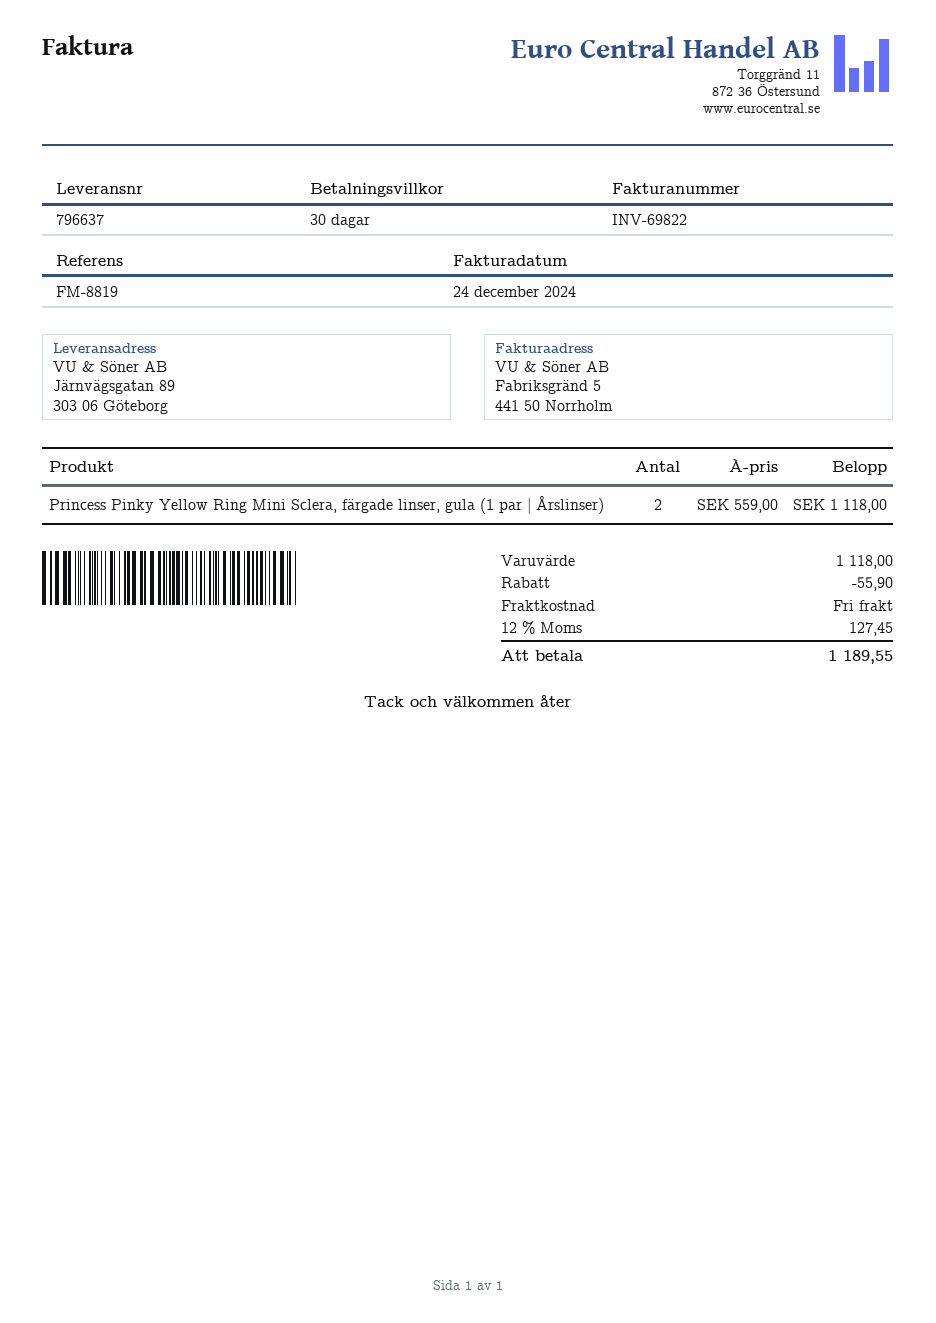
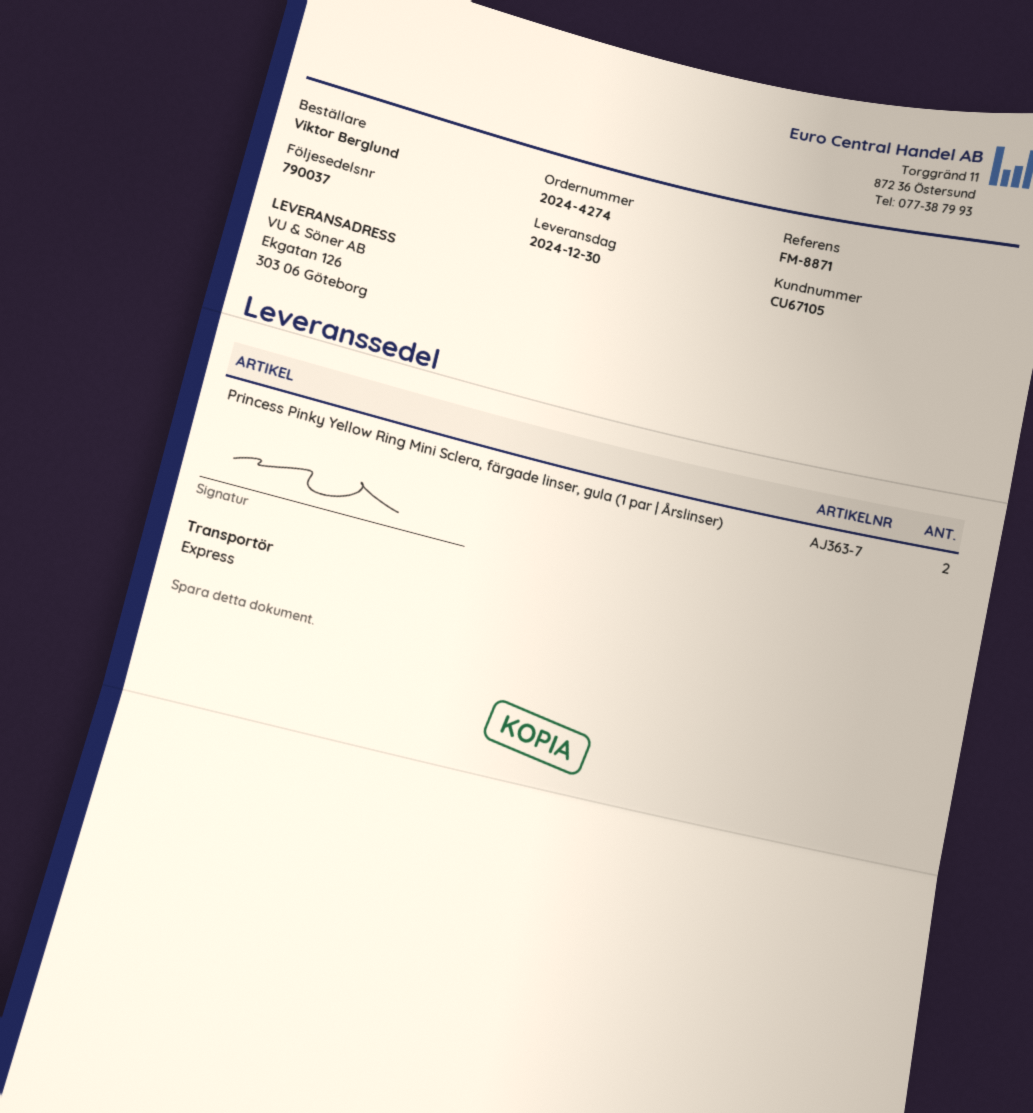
delivery note number: 796637 -> 790037
reference: FM-8819 -> FM-8871
ship to: Järnvägsgatan 89, 303 06 Göteborg -> Ekgatan 126, 303 06 Göteborg

